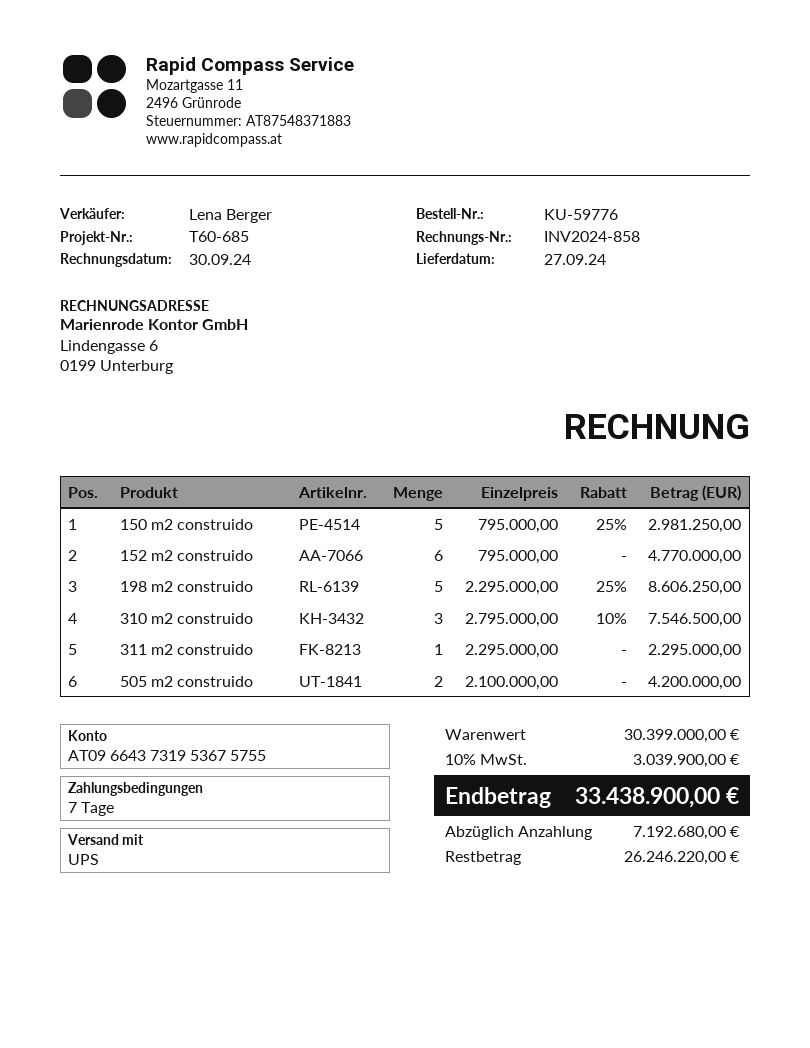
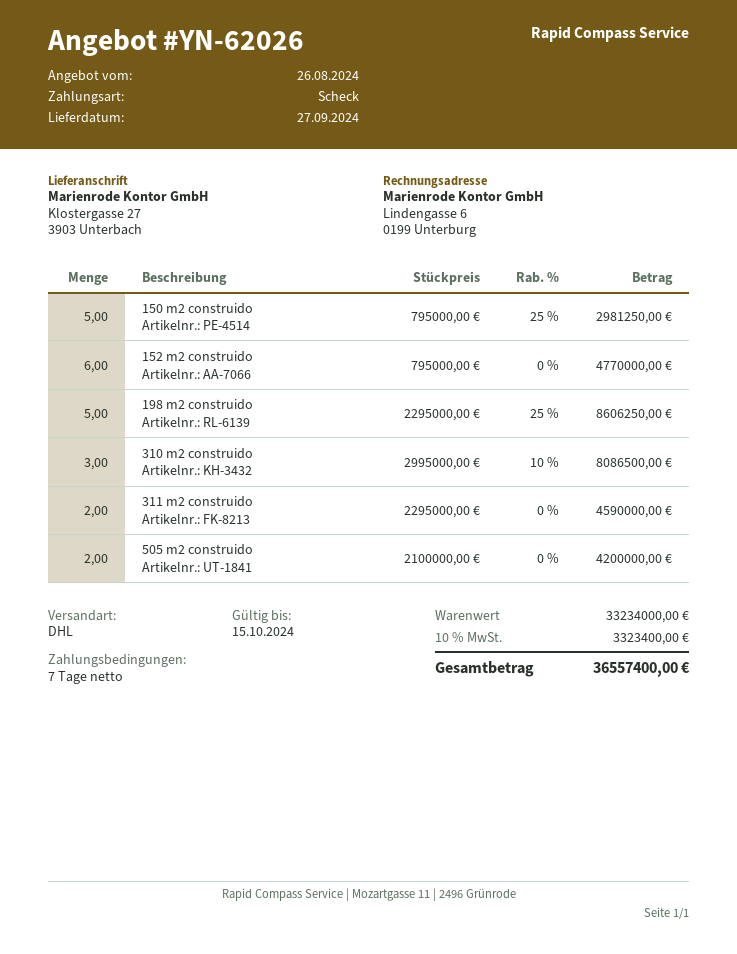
shipping method: UPS -> DHL
310 m2 construido: 3 x 2795000.00 - 10% = 7546500.00 -> 3 x 2995000.00 - 10% = 8086500.00
311 m2 construido: 1 x 2295000.00 = 2295000.00 -> 2 x 2295000.00 = 4590000.00
subtotal: 30399000.00 -> 33234000.00
tax: 10% = 3039900.00 -> 10% = 3323400.00
total: 33438900.00 -> 36557400.00

